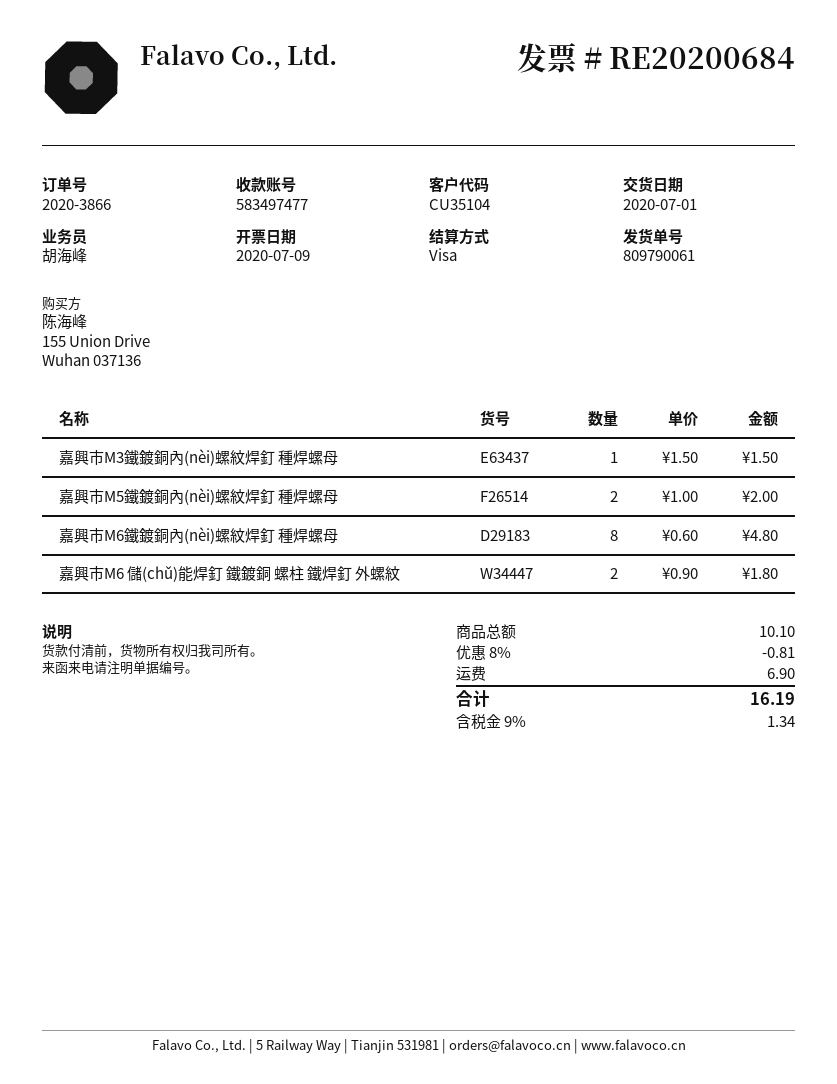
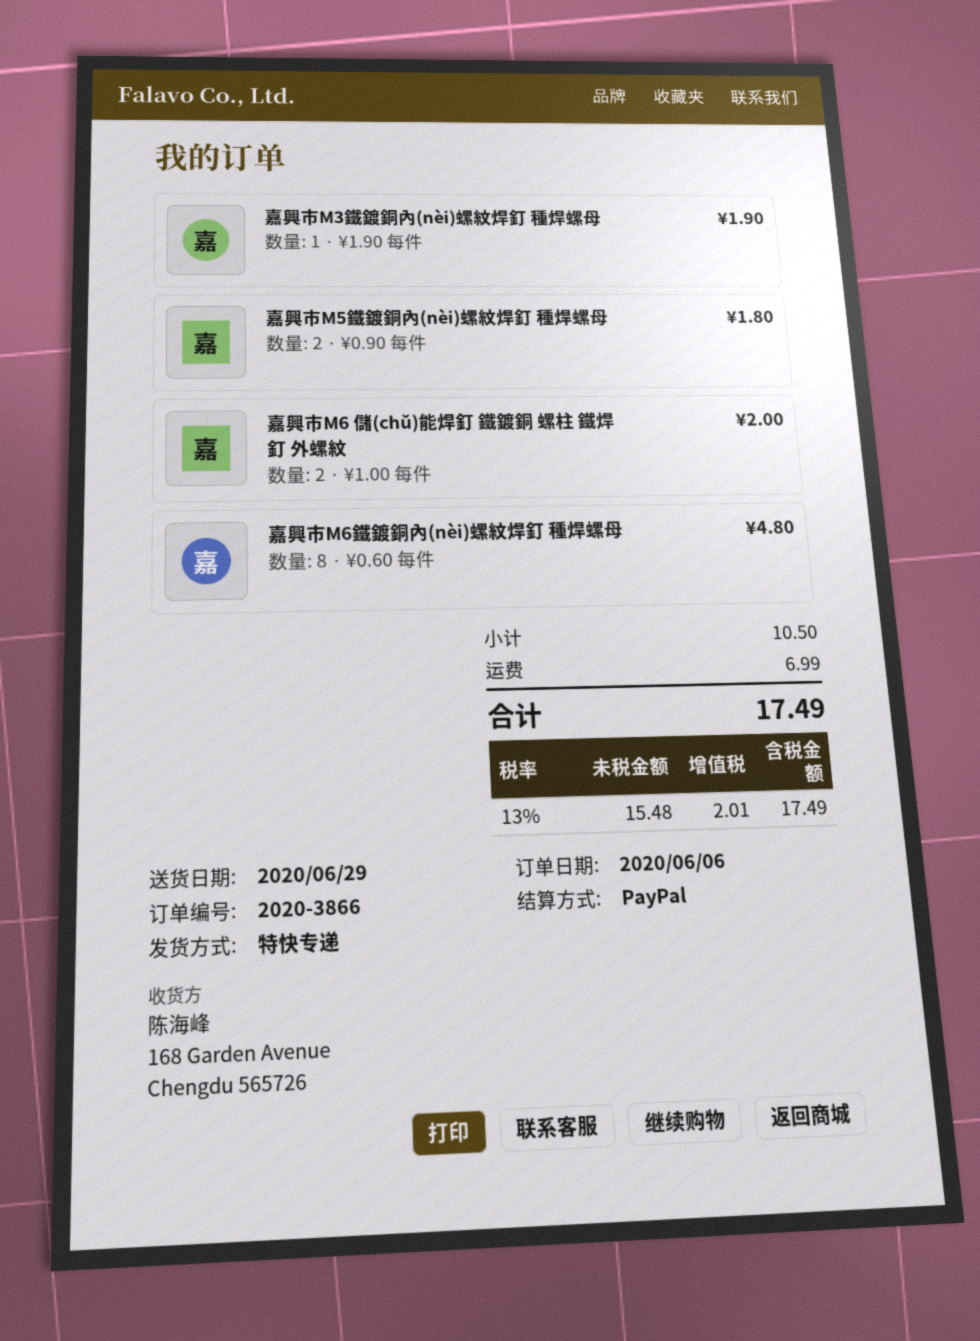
delivery date: 2020-07-01 -> 2020-06-29
payment method: Visa -> PayPal
嘉興市M3鐵鍍銅內(nèi)螺紋焊釘 種焊螺母: 1 x 1.50 = 1.50 -> 1 x 1.90 = 1.90
嘉興市M5鐵鍍銅內(nèi)螺紋焊釘 種焊螺母: 2 x 1.00 = 2.00 -> 2 x 0.90 = 1.80
嘉興市M6 儲(chǔ)能焊釘 鐵鍍銅 螺柱 鐵焊釘 外螺紋: 2 x 0.90 = 1.80 -> 2 x 1.00 = 2.00
subtotal: 10.10 -> 10.50
discount: 8% = 0.81 -> none
shipping: 6.90 -> 6.99
tax: 9% = 1.34 -> 13% = 2.01
total: 16.19 -> 17.49

